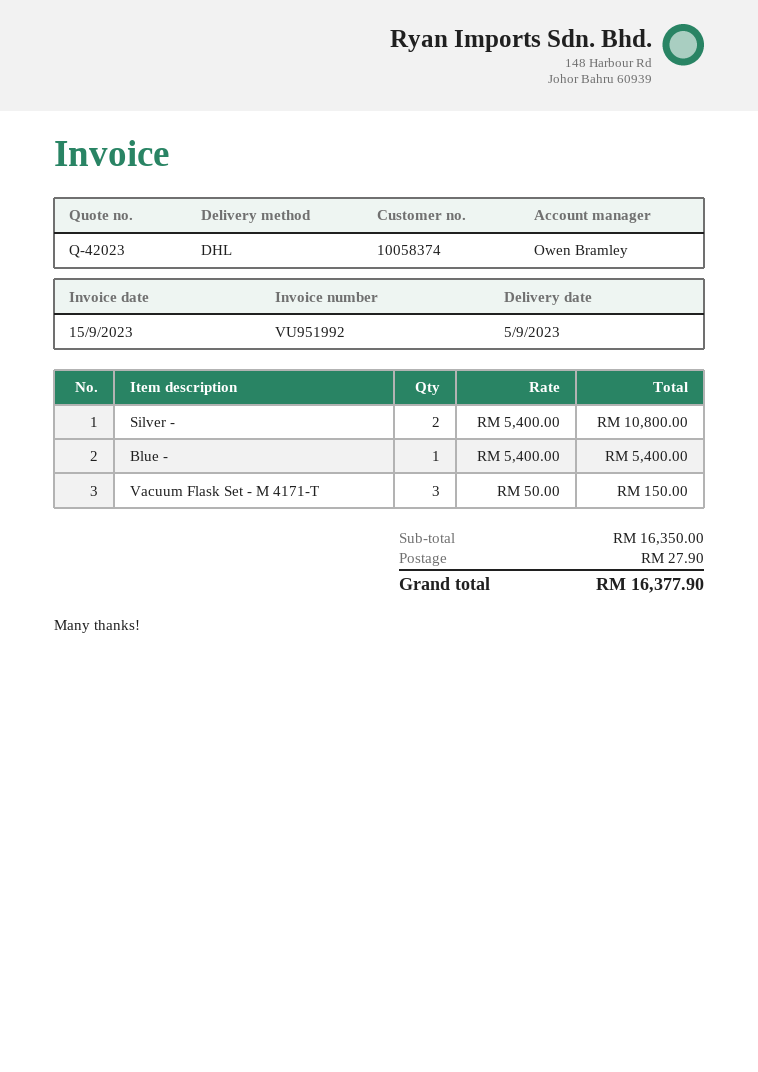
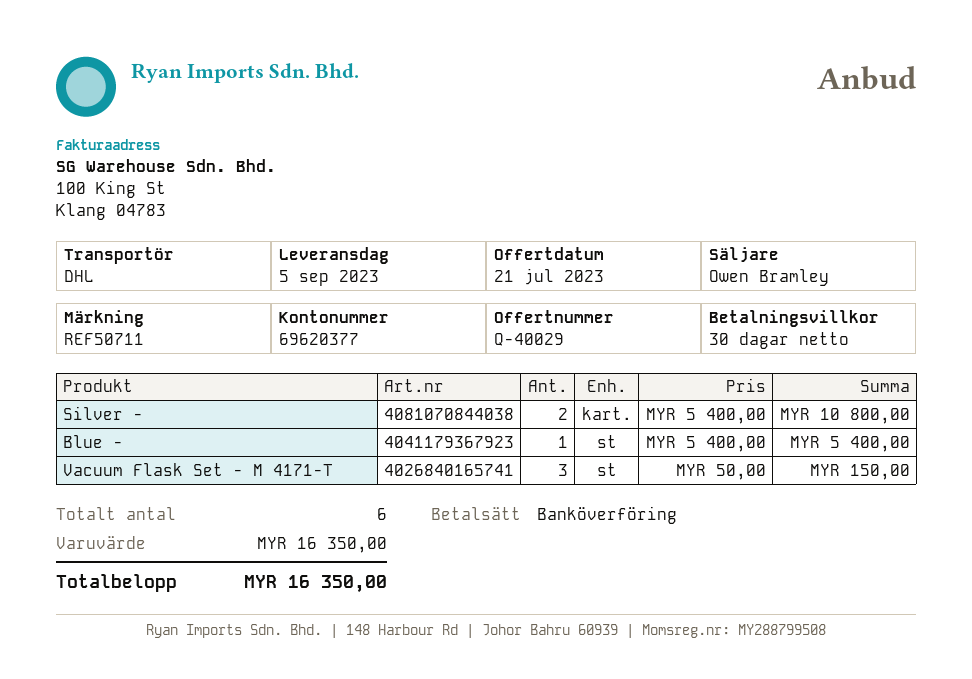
quote number: Q-42023 -> Q-40029
shipping: 27.90 -> none
total: 16377.90 -> 16350.00

